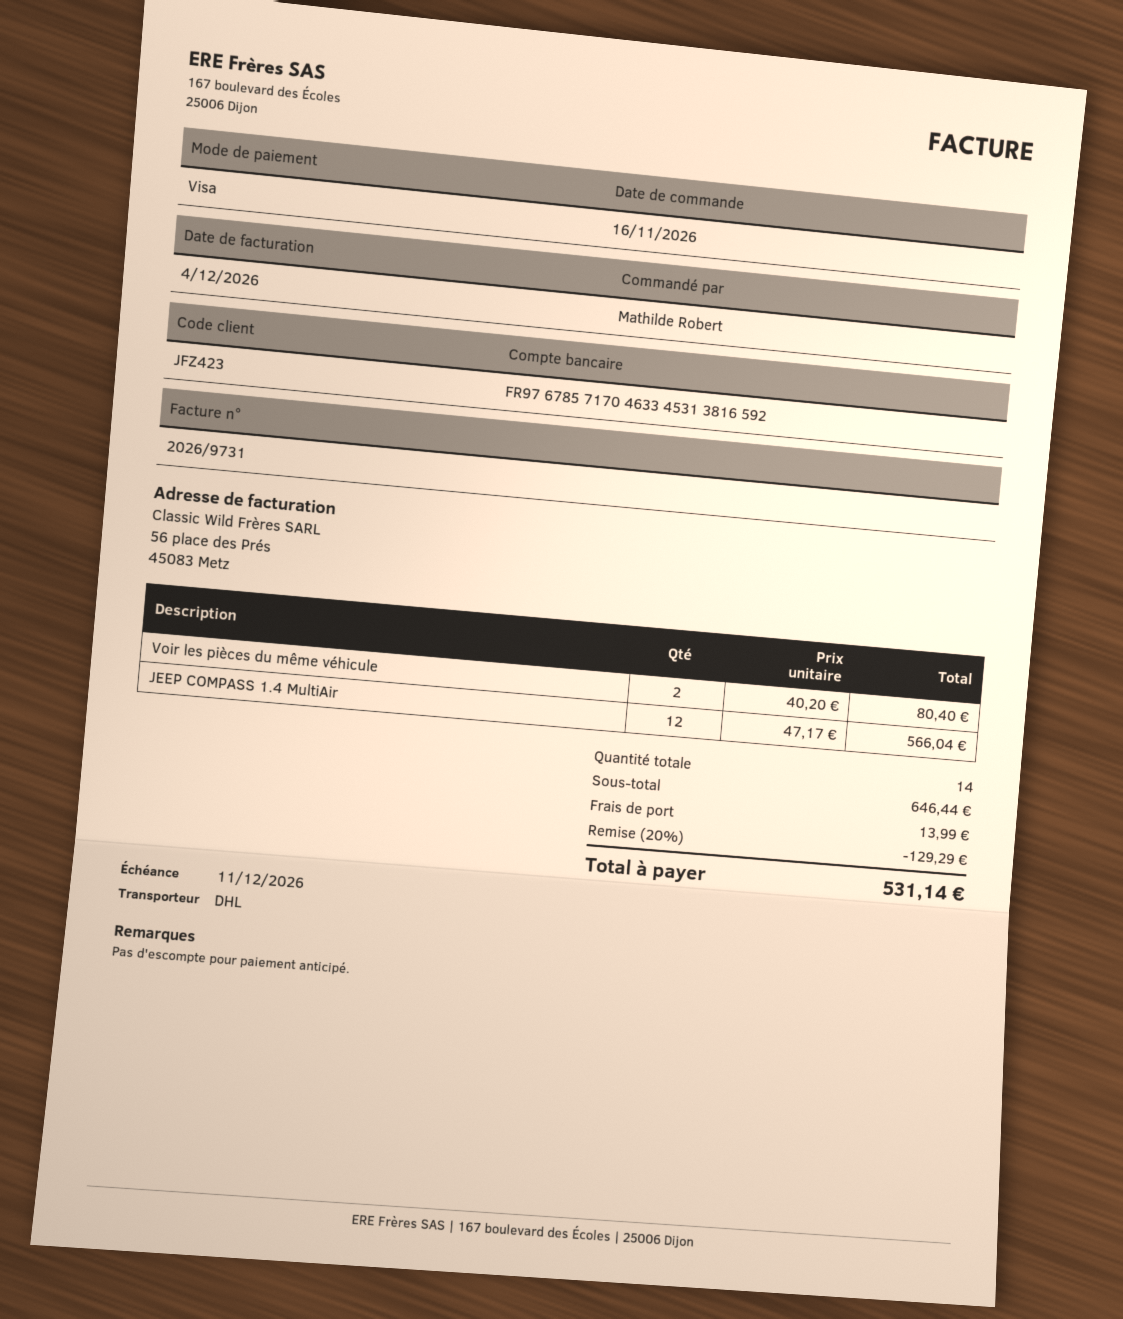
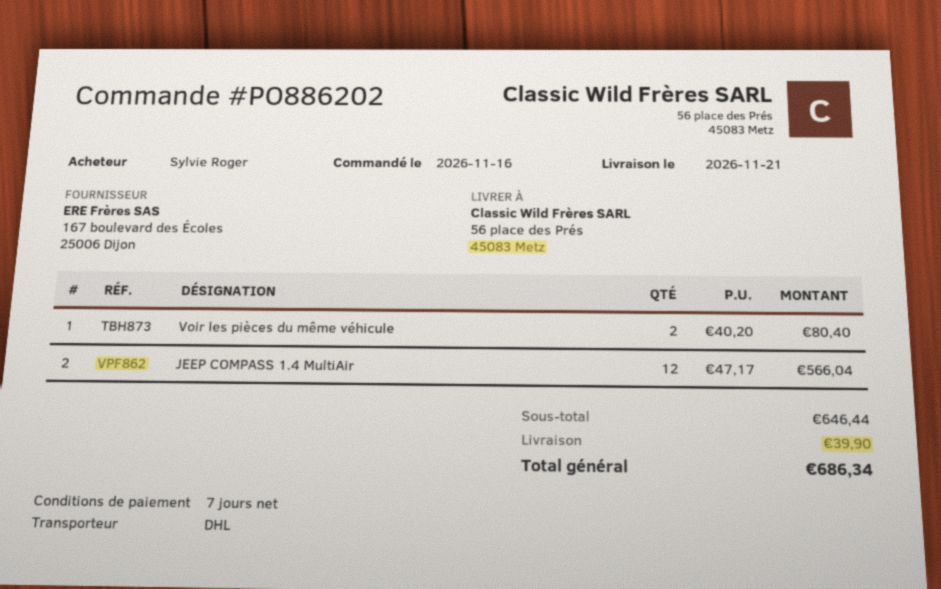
ordered by: Mathilde Robert -> Sylvie Roger
discount: 20% = 129.29 -> none
shipping: 13.99 -> 39.90
total: 531.14 -> 686.34

